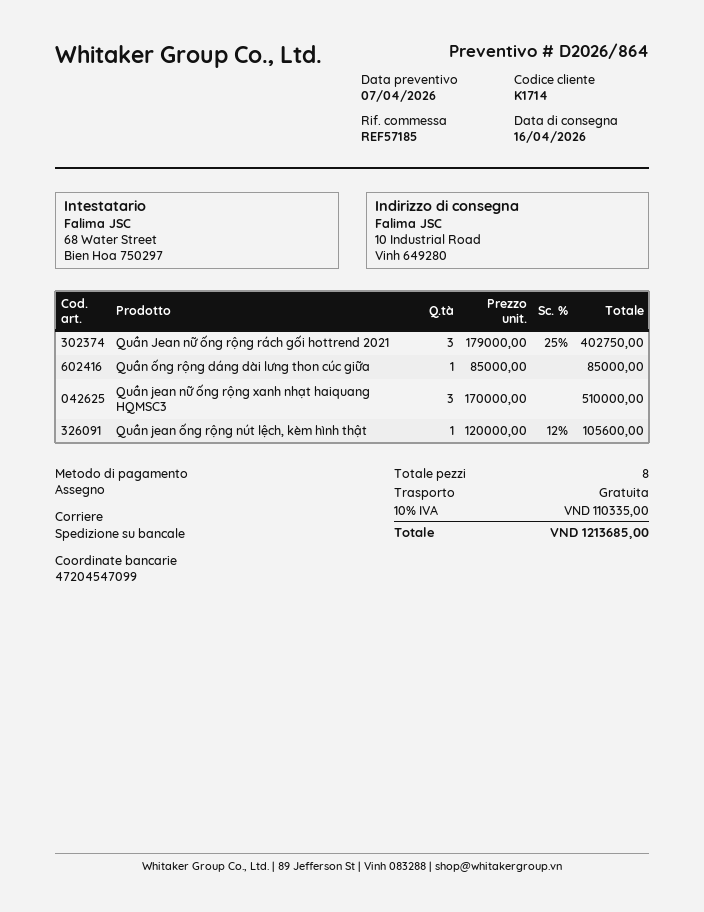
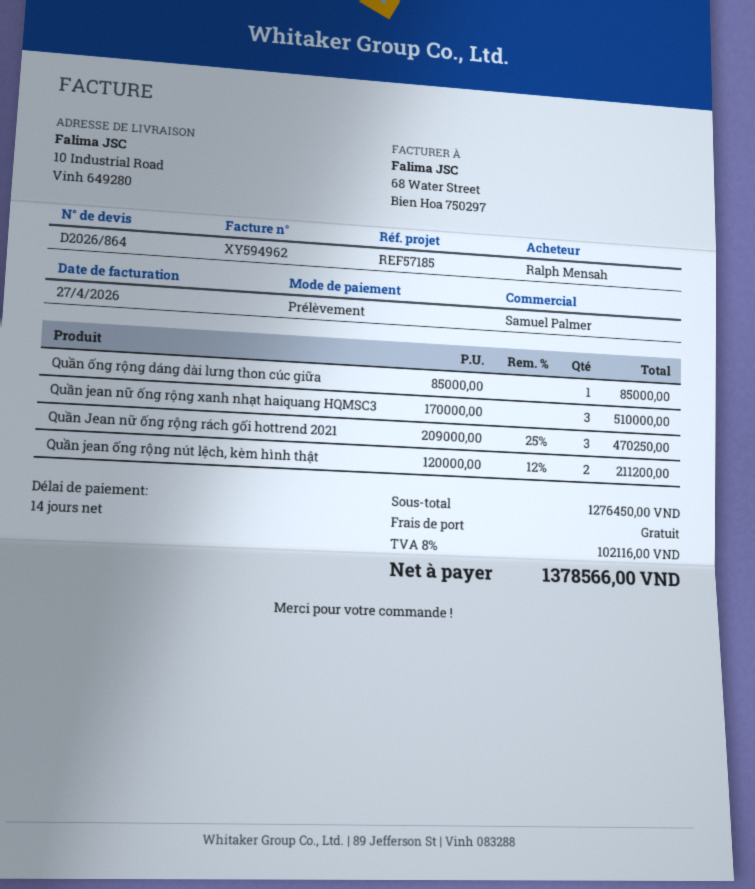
payment method: cheque -> direct debit
Quần Jean nữ ống rộng rách gối hottrend 2021: 3 x 179000.00 - 25% = 402750.00 -> 3 x 209000.00 - 25% = 470250.00
Quần jean ống rộng nút lệch, kèm hình thật: 1 x 120000.00 - 12% = 105600.00 -> 2 x 120000.00 - 12% = 211200.00
tax: 10% = 110335.00 -> 8% = 102116.00
total: 1213685.00 -> 1378566.00

